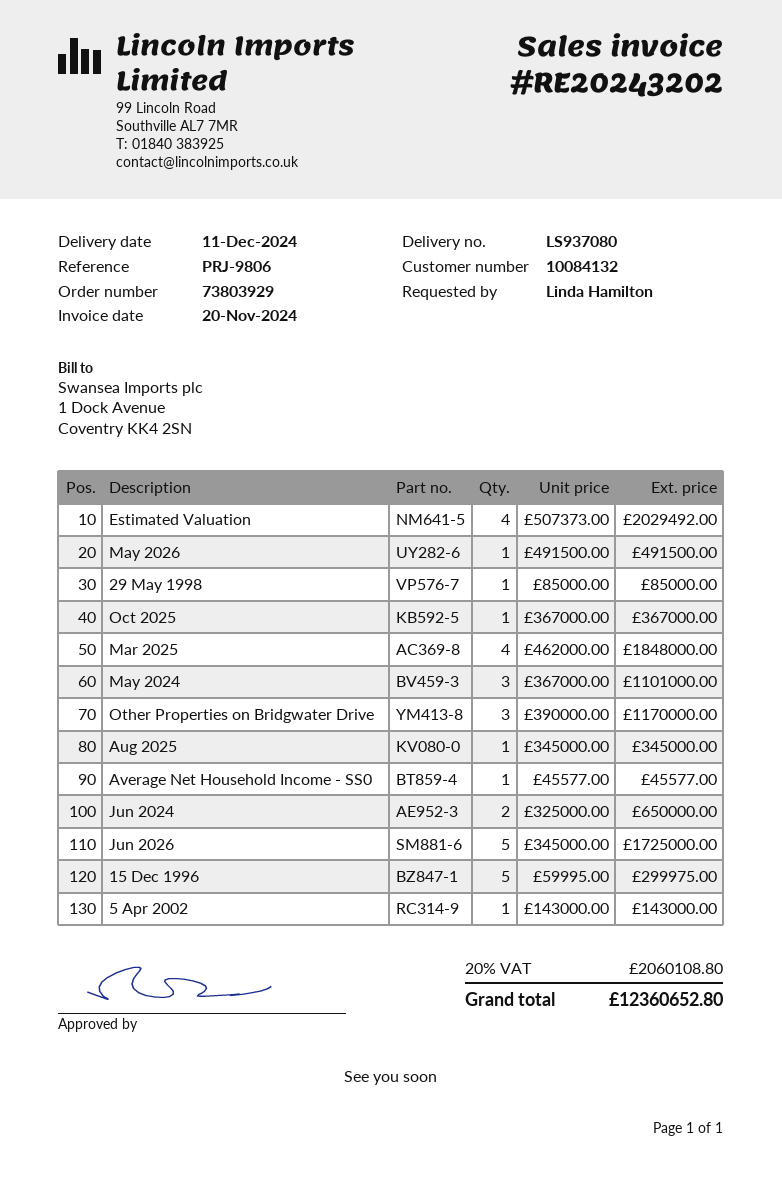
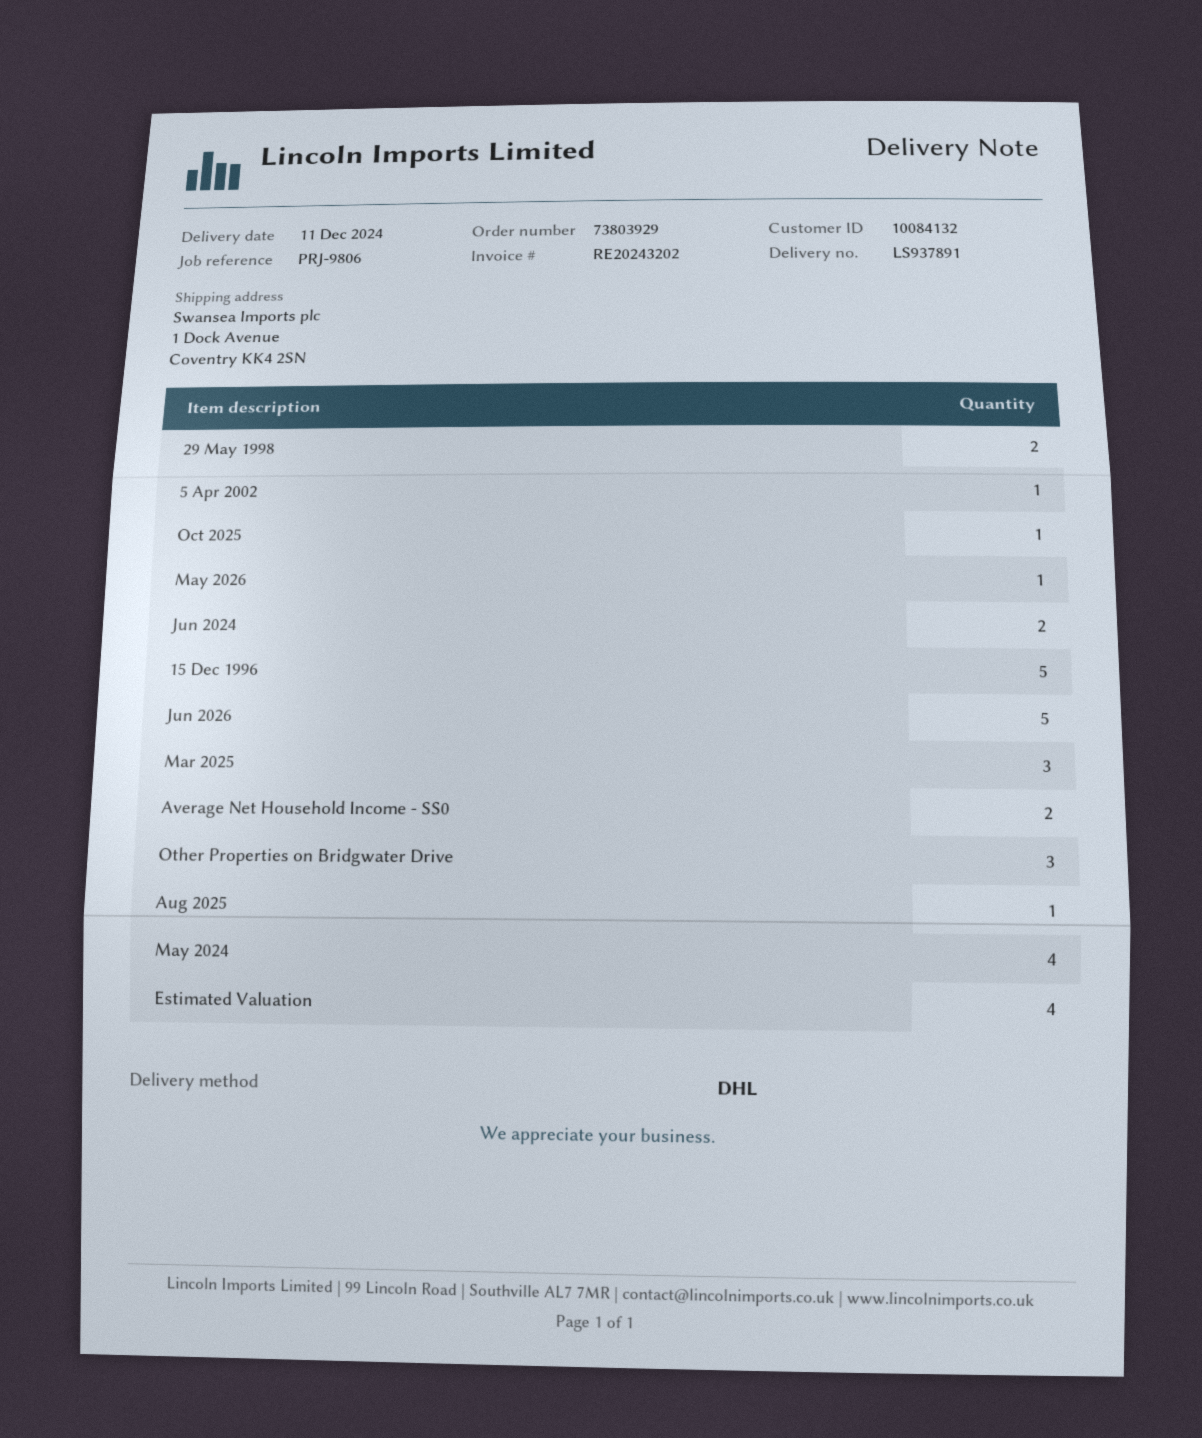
delivery note number: LS937080 -> LS937891
29 May 1998: 1 -> 2
Mar 2025: 4 -> 3
May 2024: 3 -> 4
Average Net Household Income - SS0: 1 -> 2

